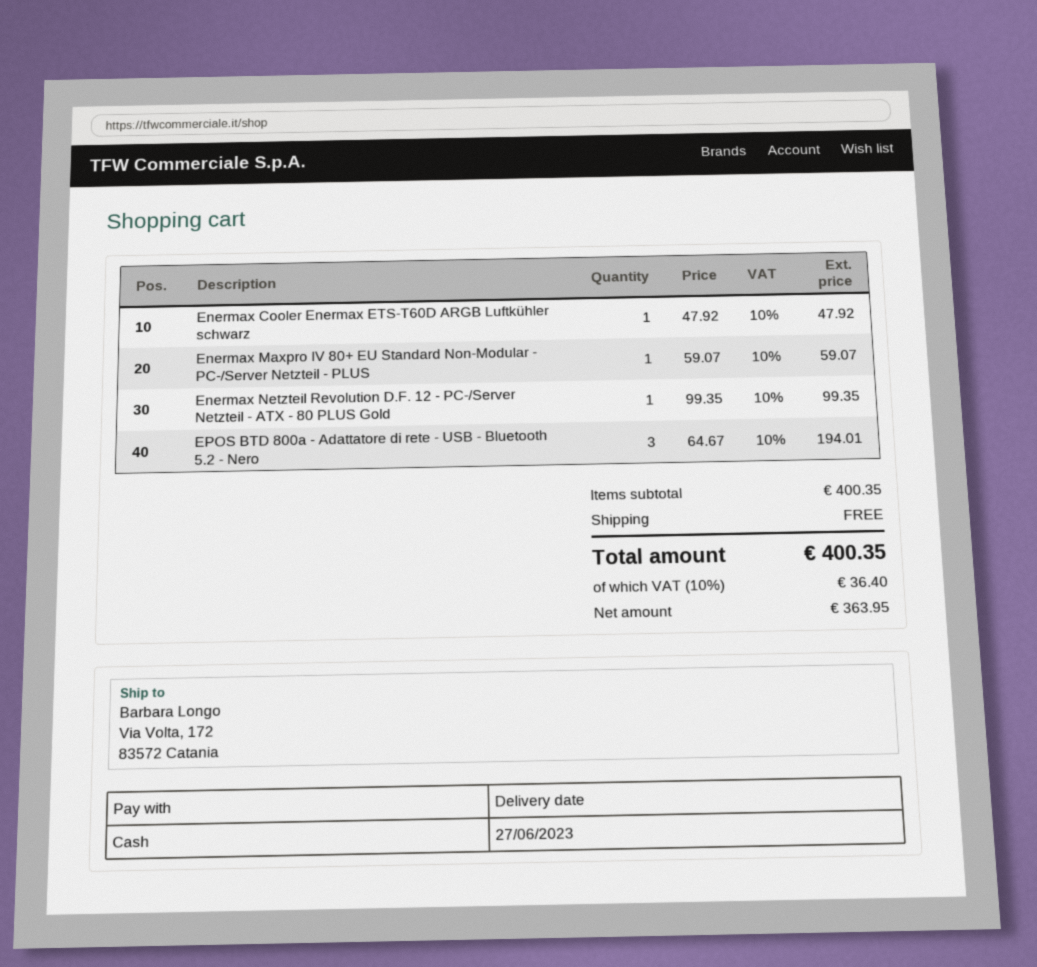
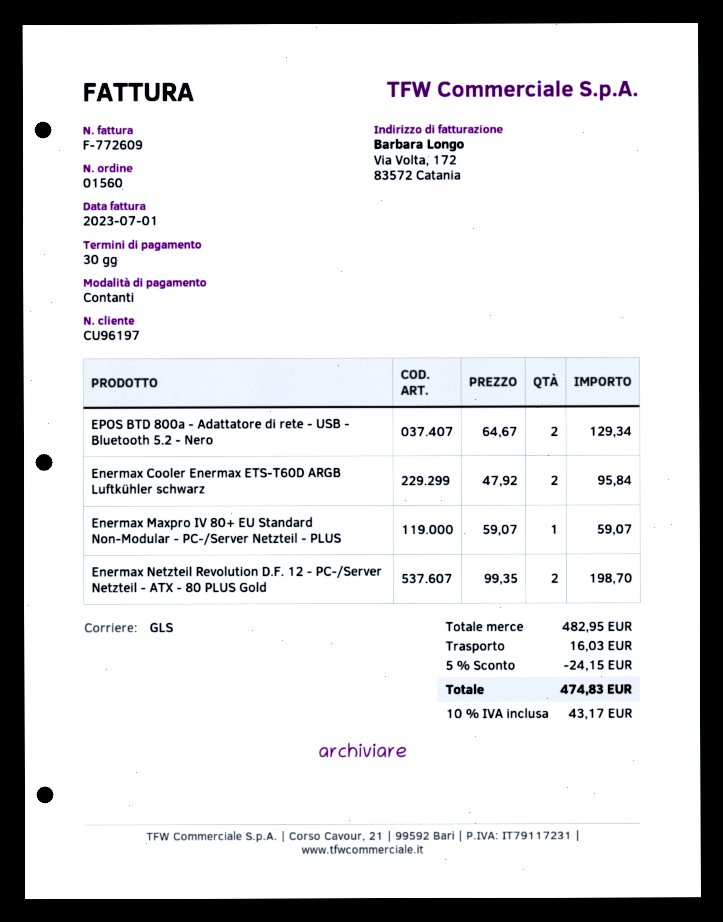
Enermax Cooler Enermax ETS-T60D ARGB Luftkühler schwarz: 1 x 47.92 = 47.92 -> 2 x 47.92 = 95.84
Enermax Netzteil Revolution D.F. 12 - PC-/Server Netzteil - ATX - 80 PLUS Gold: 1 x 99.35 = 99.35 -> 2 x 99.35 = 198.70
EPOS BTD 800a - Adattatore di rete - USB - Bluetooth 5.2 - Nero: 3 x 64.67 = 194.01 -> 2 x 64.67 = 129.34
subtotal: 400.35 -> 482.95
discount: none -> 5% = 24.15
shipping: 0.00 -> 16.03
tax: 10% = 36.40 -> 10% = 43.17
total: 400.35 -> 474.83

